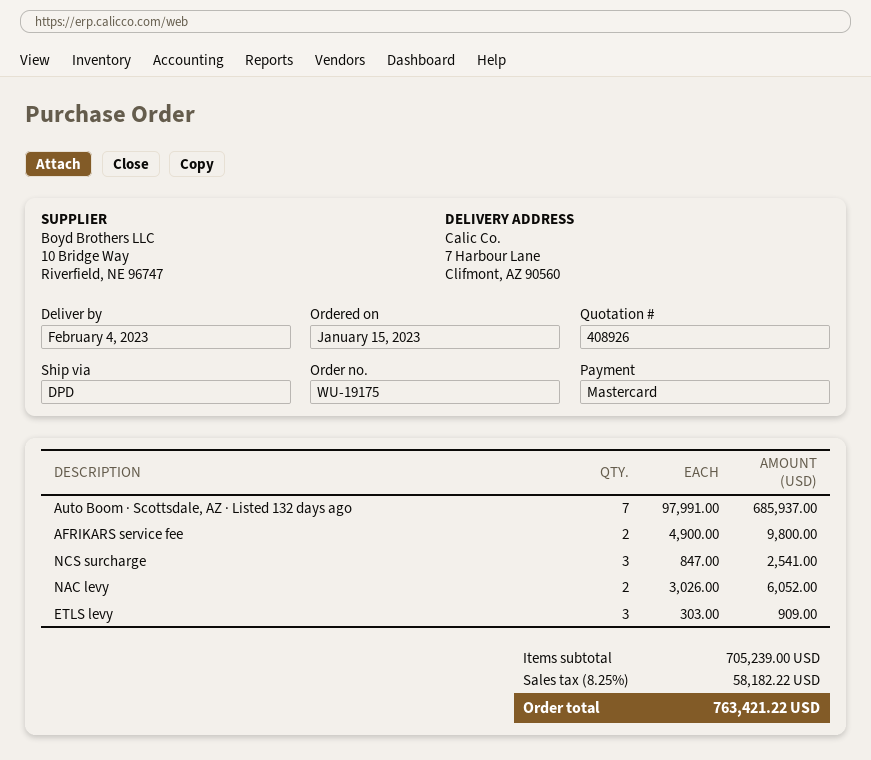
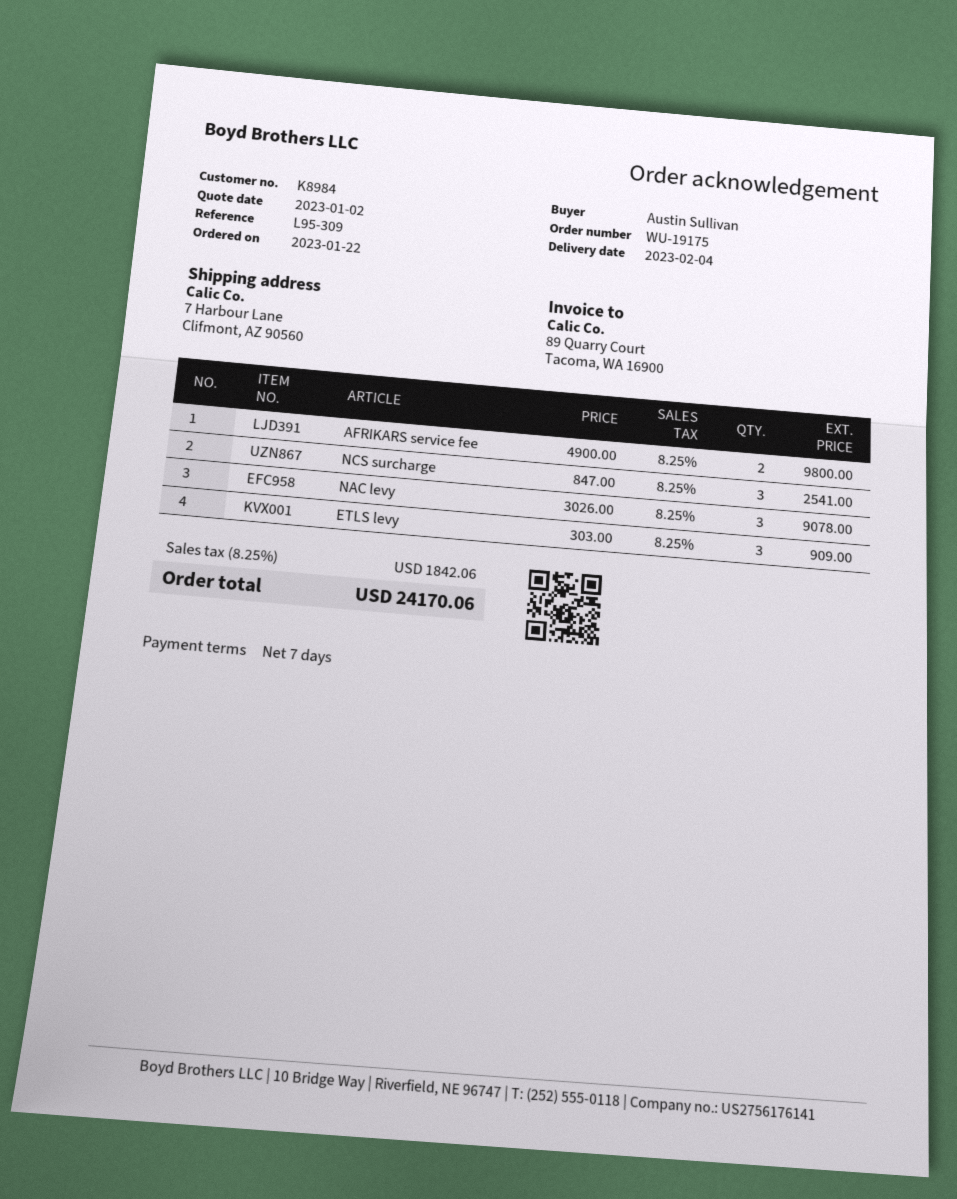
order date: 2023-01-15 -> 2023-01-22
Auto Boom · Scottsdale, AZ · Listed 132 days ago: 7 x 97991.00 = 685937.00 -> none
NAC levy: 2 x 3026.00 = 6052.00 -> 3 x 3026.00 = 9078.00
tax: 8.25% = 58182.22 -> 8.25% = 1842.06
total: 763421.22 -> 24170.06

